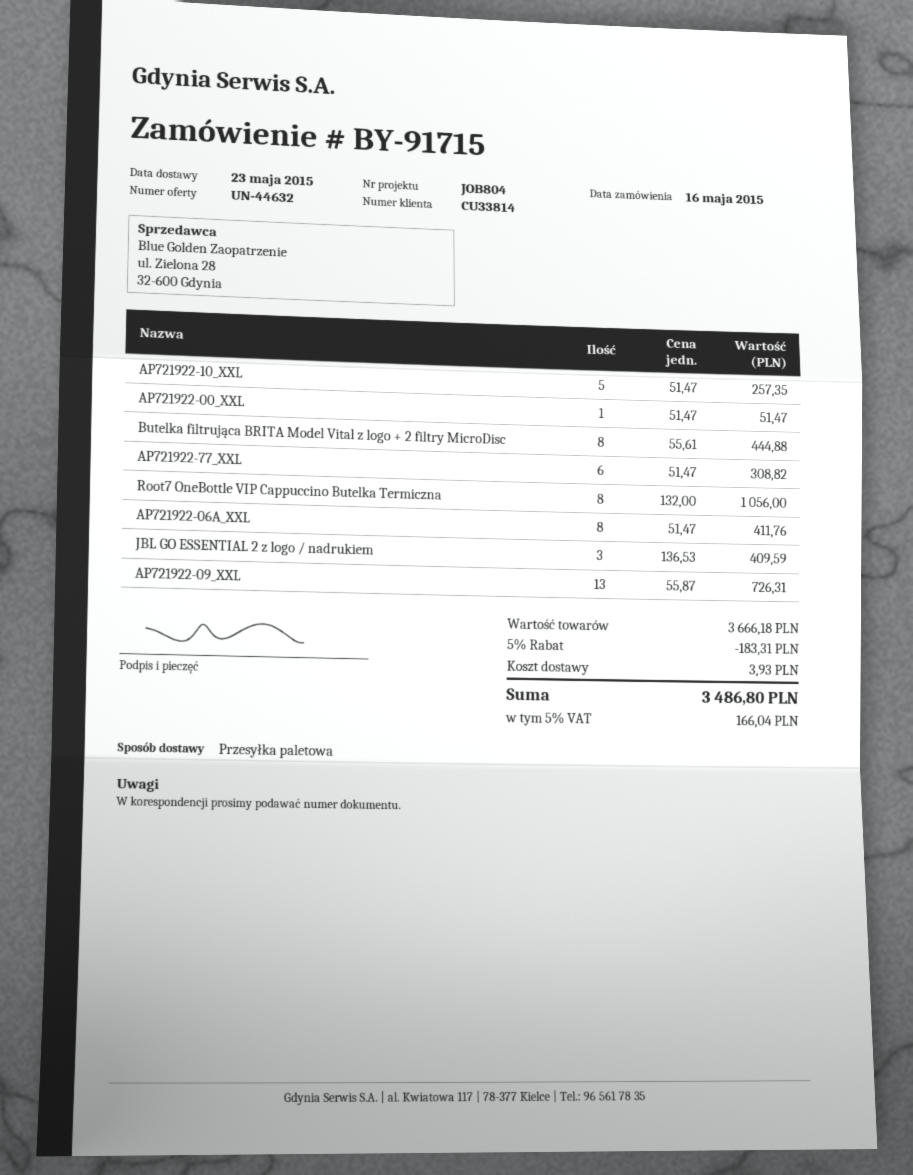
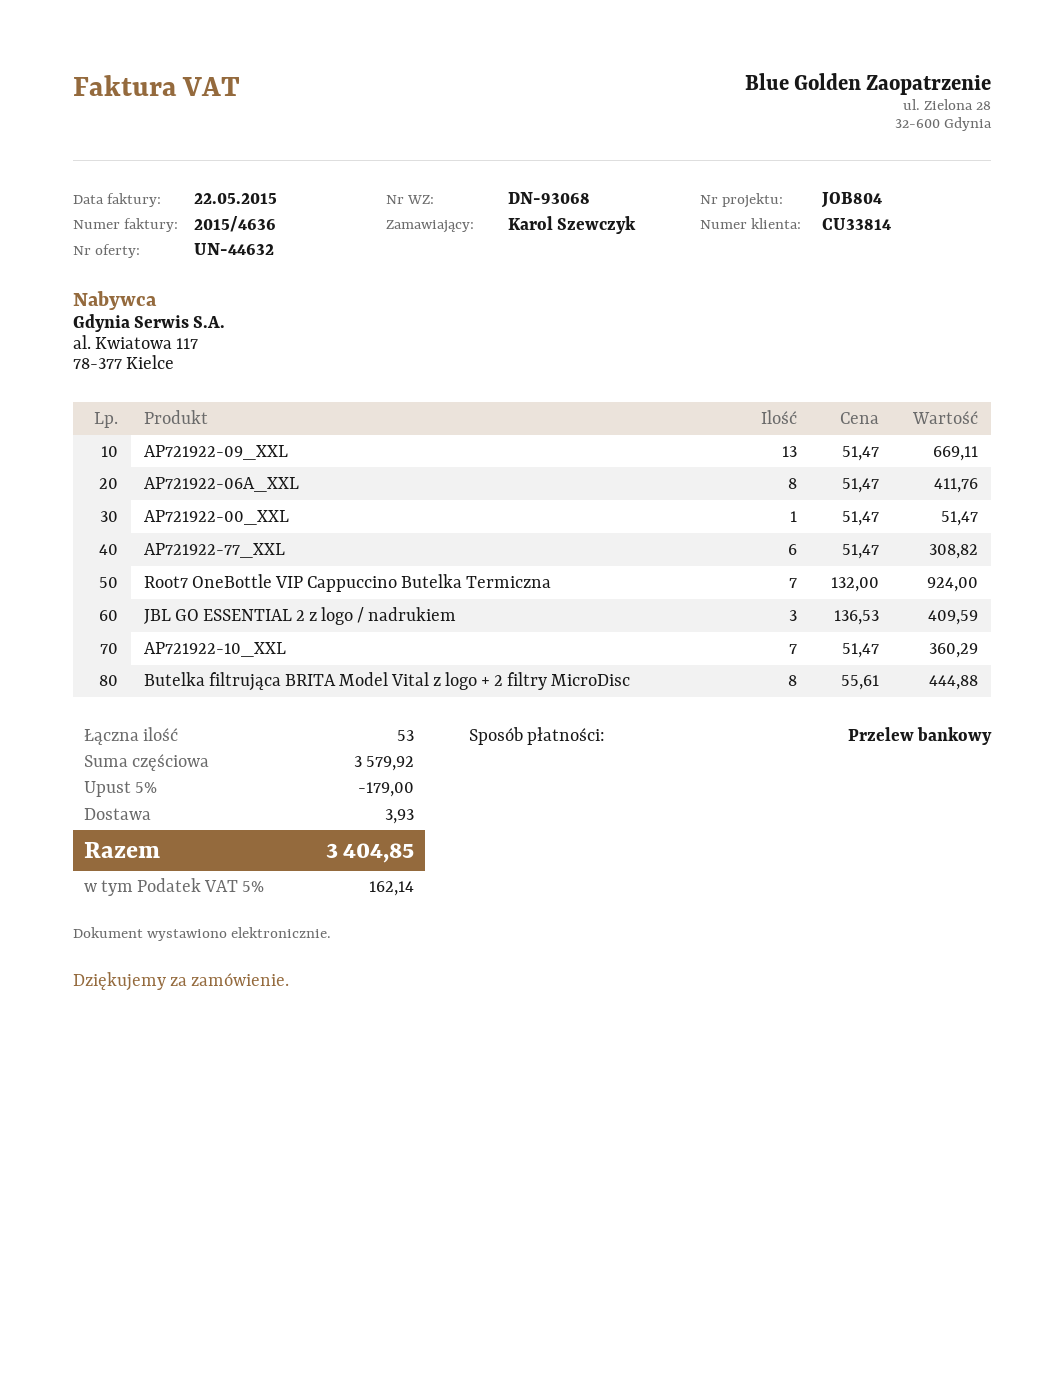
AP721922-10_XXL: 5 x 51.47 = 257.35 -> 7 x 51.47 = 360.29
Root7 OneBottle VIP Cappuccino Butelka Termiczna: 8 x 132.00 = 1056.00 -> 7 x 132.00 = 924.00
AP721922-09_XXL: 13 x 55.87 = 726.31 -> 13 x 51.47 = 669.11
subtotal: 3666.18 -> 3579.92
discount: 5% = 183.31 -> 5% = 179.00
tax: 5% = 166.04 -> 5% = 162.14
total: 3486.80 -> 3404.85

